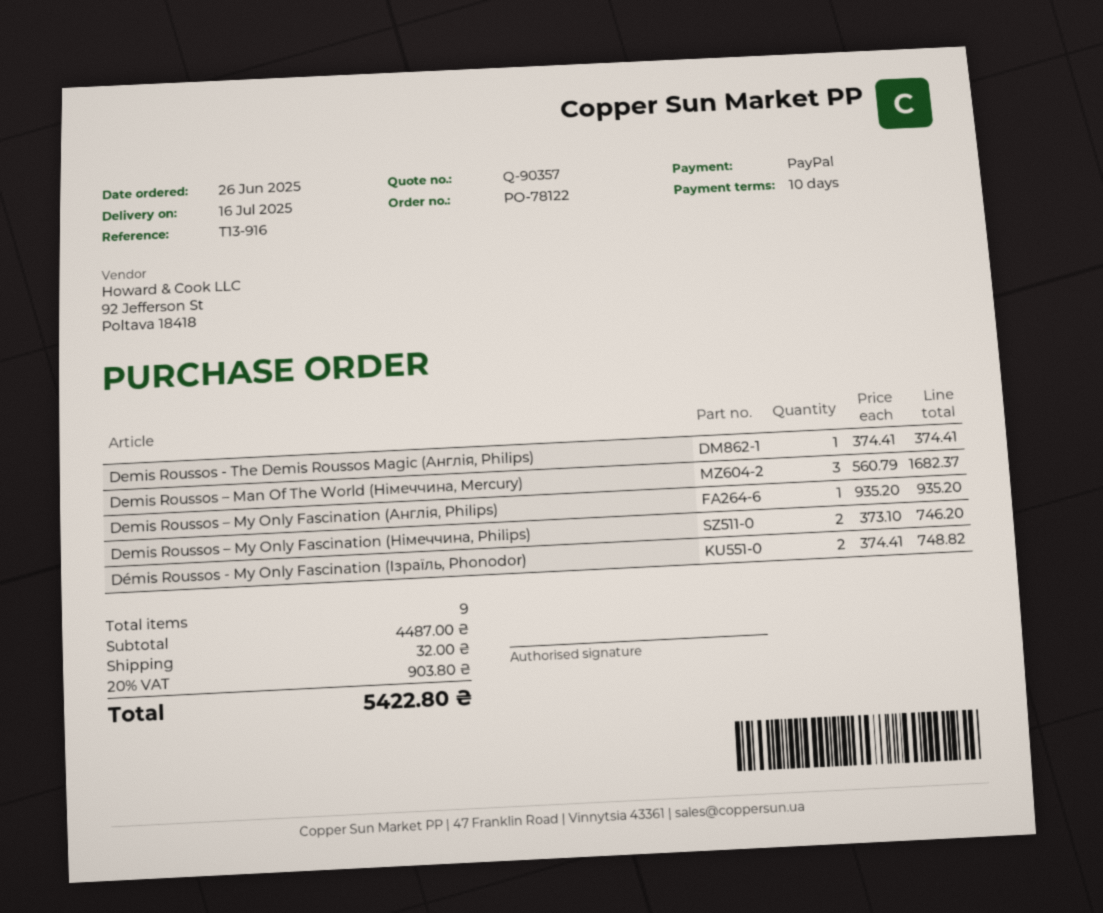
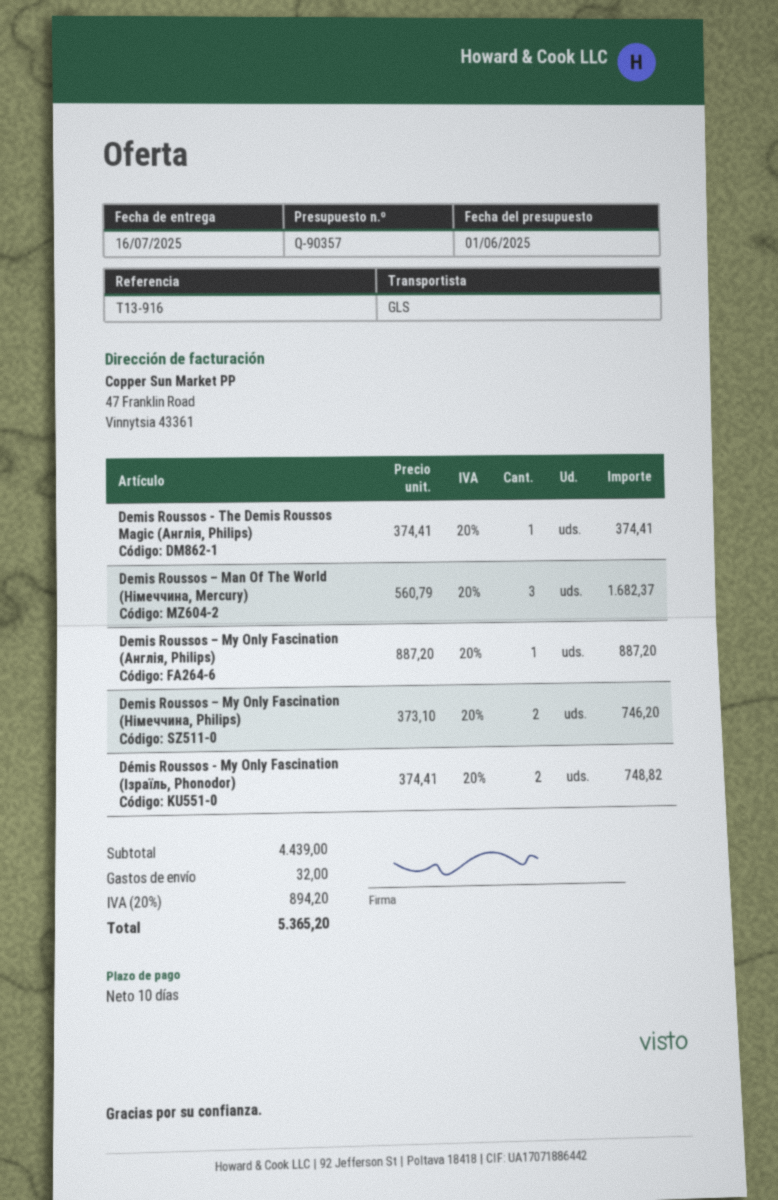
Demis Roussos – My Only Fascination (Англія, Philips): 1 x 935.20 = 935.20 -> 1 x 887.20 = 887.20
subtotal: 4487.00 -> 4439.00
tax: 20% = 903.80 -> 20% = 894.20
total: 5422.80 -> 5365.20

